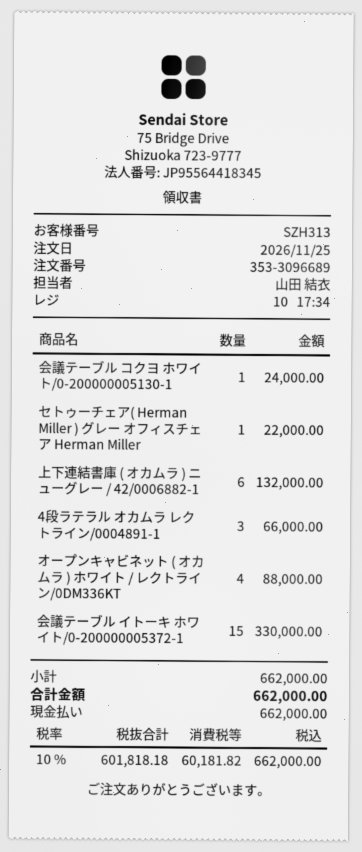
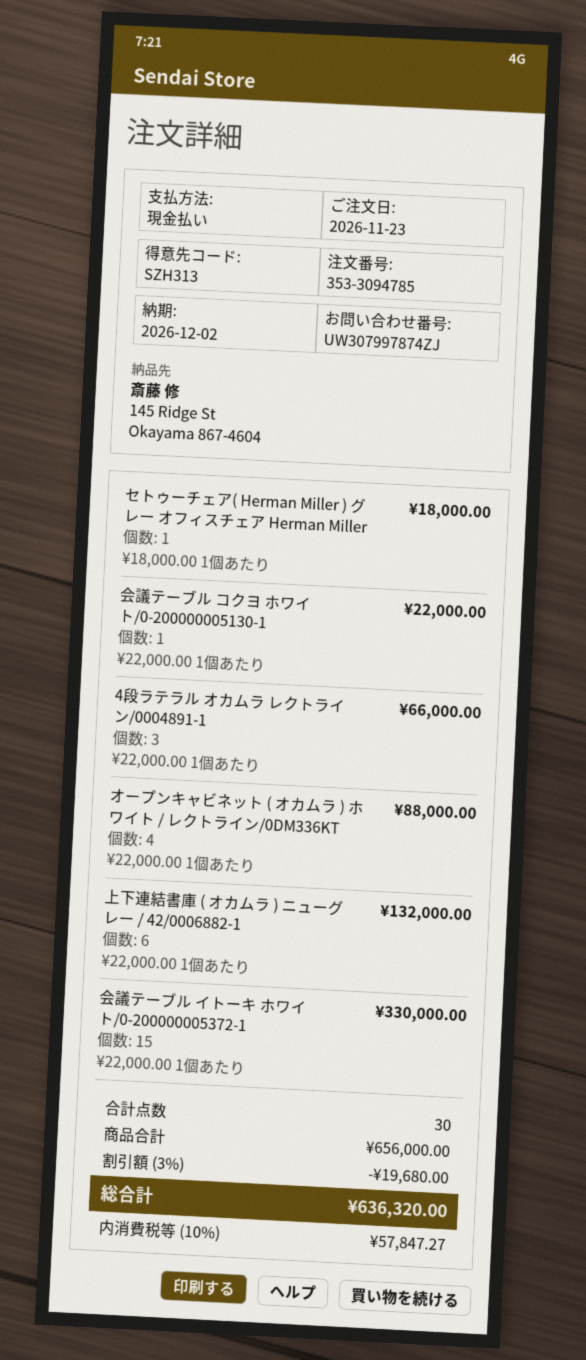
order number: 353-3096689 -> 353-3094785
order date: 2026-11-25 -> 2026-11-23
会議テーブル コクヨ ホワイト/0-200000005130-1: 1 for 24000.00 -> 1 for 22000.00
セトゥーチェア( Herman Miller ) グレー オフィスチェア Herman Miller: 1 for 22000.00 -> 1 for 18000.00
subtotal: 662000.00 -> 656000.00
discount: none -> 3% = 19680.00
tax: 10% = 60181.82 -> 10% = 57847.27
total: 662000.00 -> 636320.00

